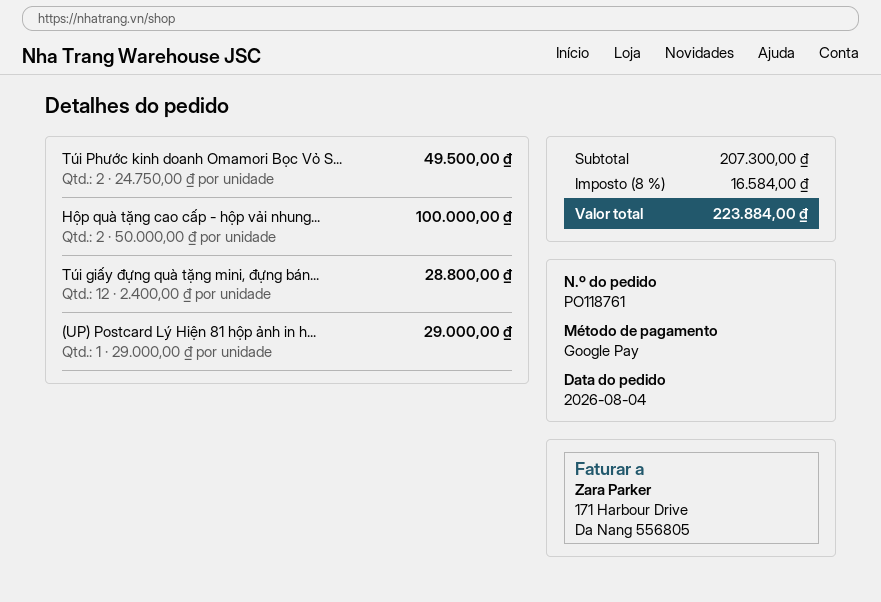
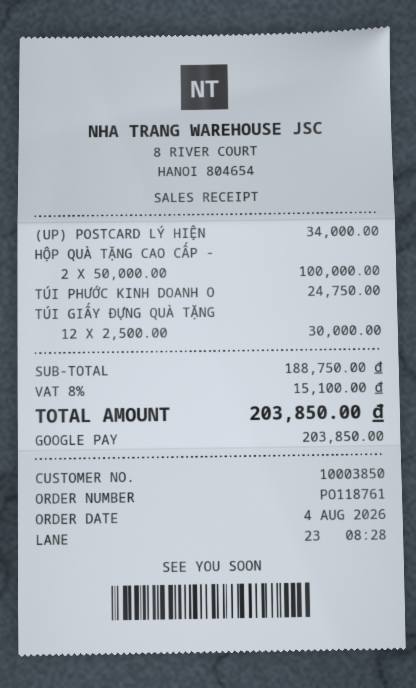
Túi Phước kinh doanh Omamori Bọc Vỏ S...: 2 x 24750.00 = 49500.00 -> 1 x 24750.00 = 24750.00
Túi giấy đựng quà tặng mini, đựng bán...: 12 x 2400.00 = 28800.00 -> 12 x 2500.00 = 30000.00
(UP) Postcard Lý Hiện 81 hộp ảnh in h...: 1 x 29000.00 = 29000.00 -> 1 x 34000.00 = 34000.00
subtotal: 207300.00 -> 188750.00
tax: 8% = 16584.00 -> 8% = 15100.00
total: 223884.00 -> 203850.00

